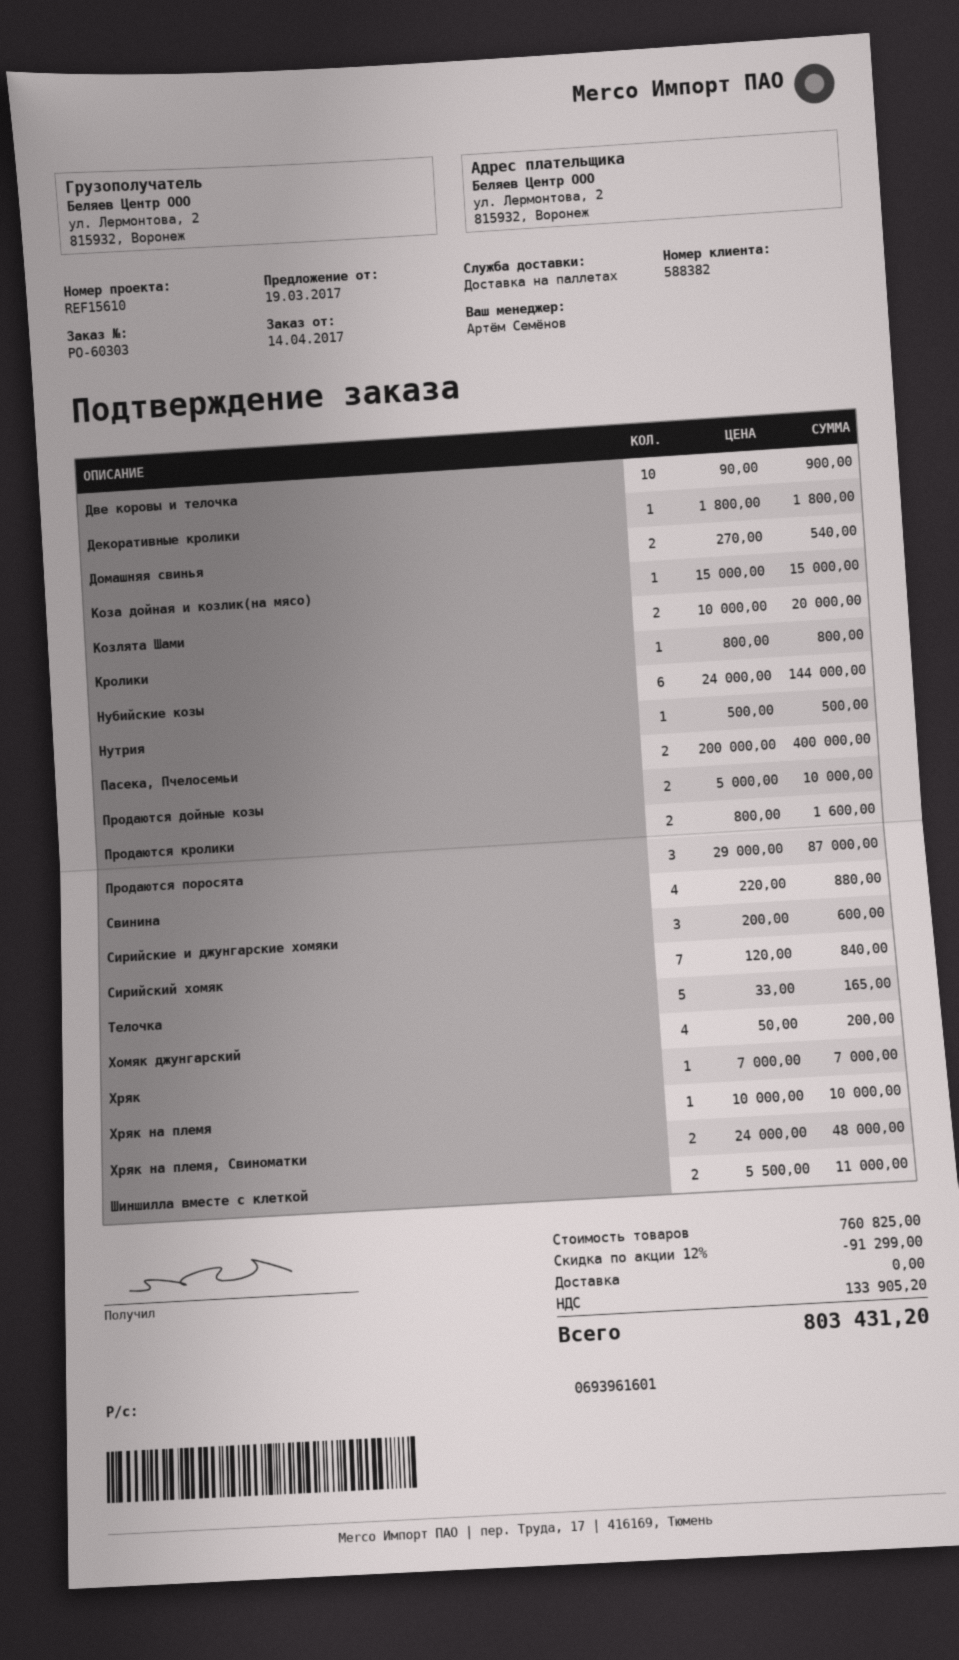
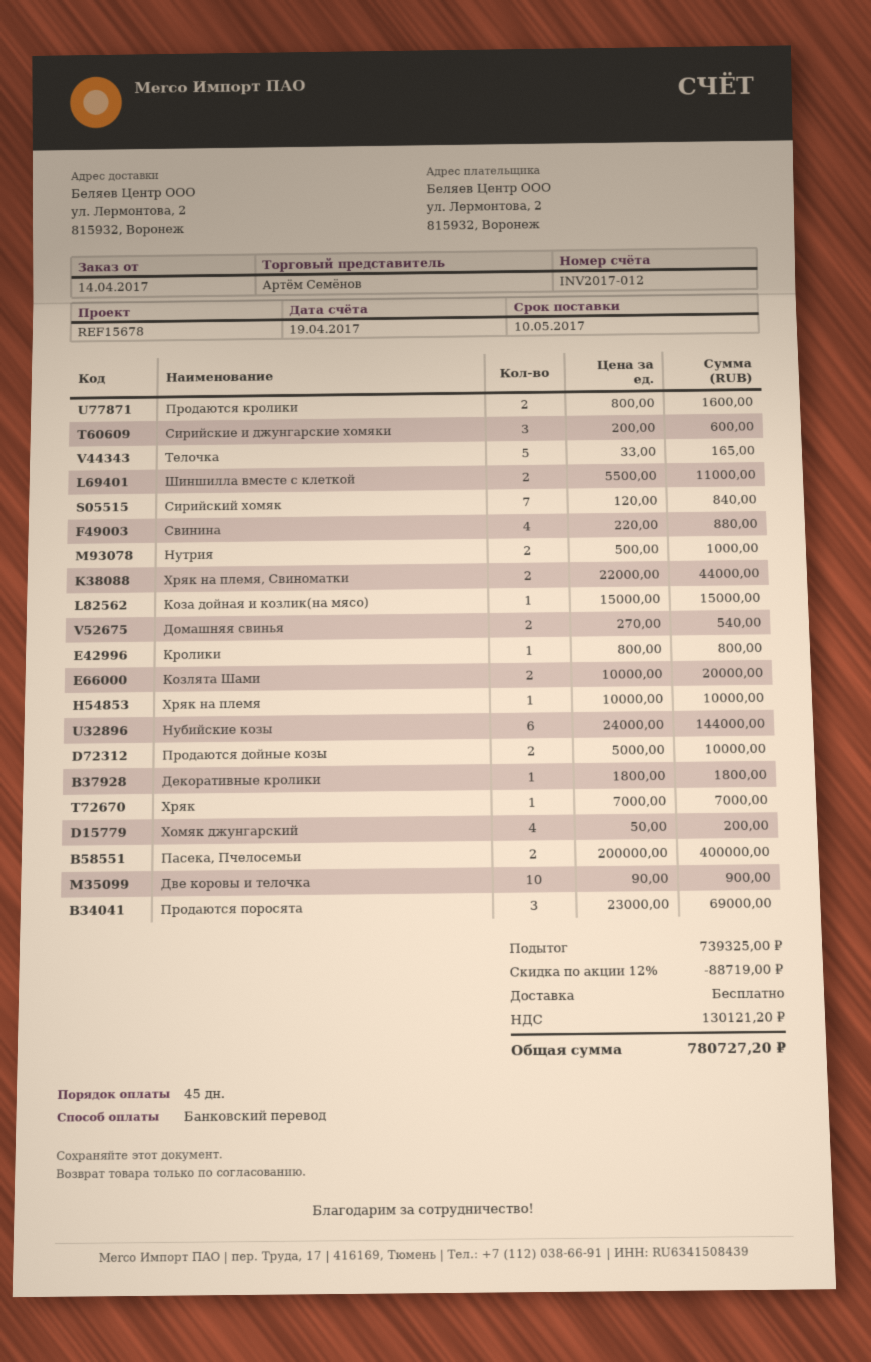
reference: REF15610 -> REF15678
Нутрия: 1 x 500.00 = 500.00 -> 2 x 500.00 = 1000.00
Продаются поросята: 3 x 29000.00 = 87000.00 -> 3 x 23000.00 = 69000.00
Хряк на племя, Свиноматки: 2 x 24000.00 = 48000.00 -> 2 x 22000.00 = 44000.00
subtotal: 760825.00 -> 739325.00
discount: 12% = 91299.00 -> 12% = 88719.00
tax: 133905.20 -> 130121.20
total: 803431.20 -> 780727.20

